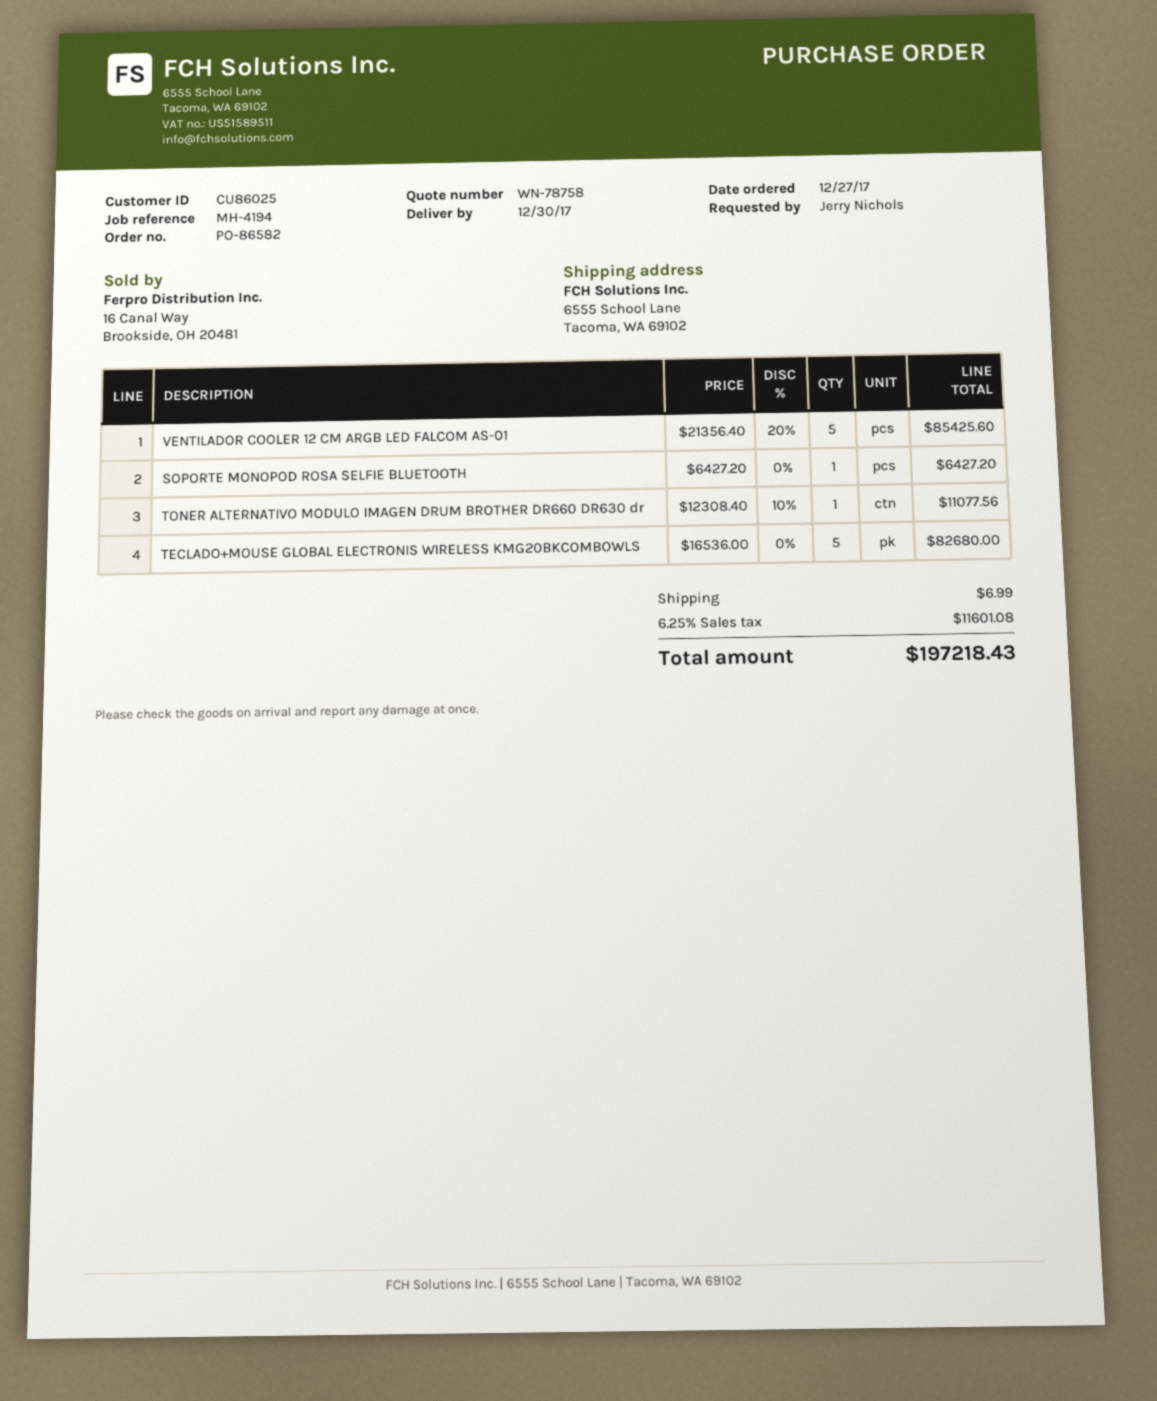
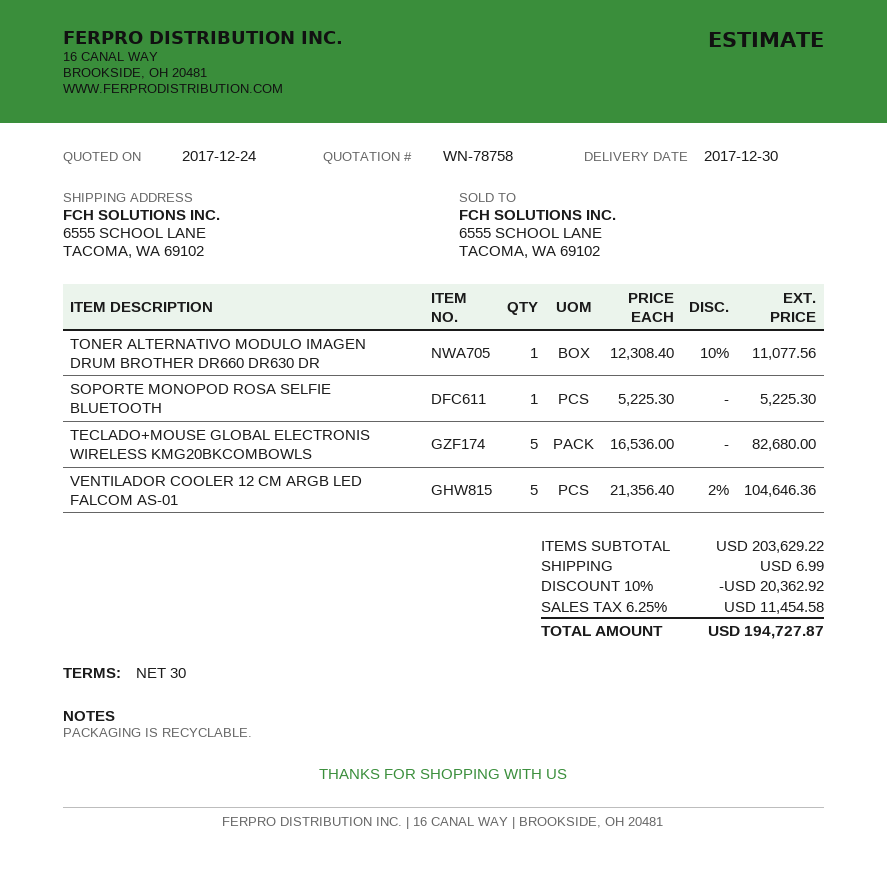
VENTILADOR COOLER 12 CM ARGB LED FALCOM AS-01: 5 x 21356.40 - 20% = 85425.60 -> 5 x 21356.40 - 2% = 104646.36
SOPORTE MONOPOD ROSA SELFIE BLUETOOTH: 1 x 6427.20 = 6427.20 -> 1 x 5225.30 = 5225.30
discount: none -> 10% = 20362.92
tax: 6.25% = 11601.08 -> 6.25% = 11454.58
total: 197218.43 -> 194727.87

